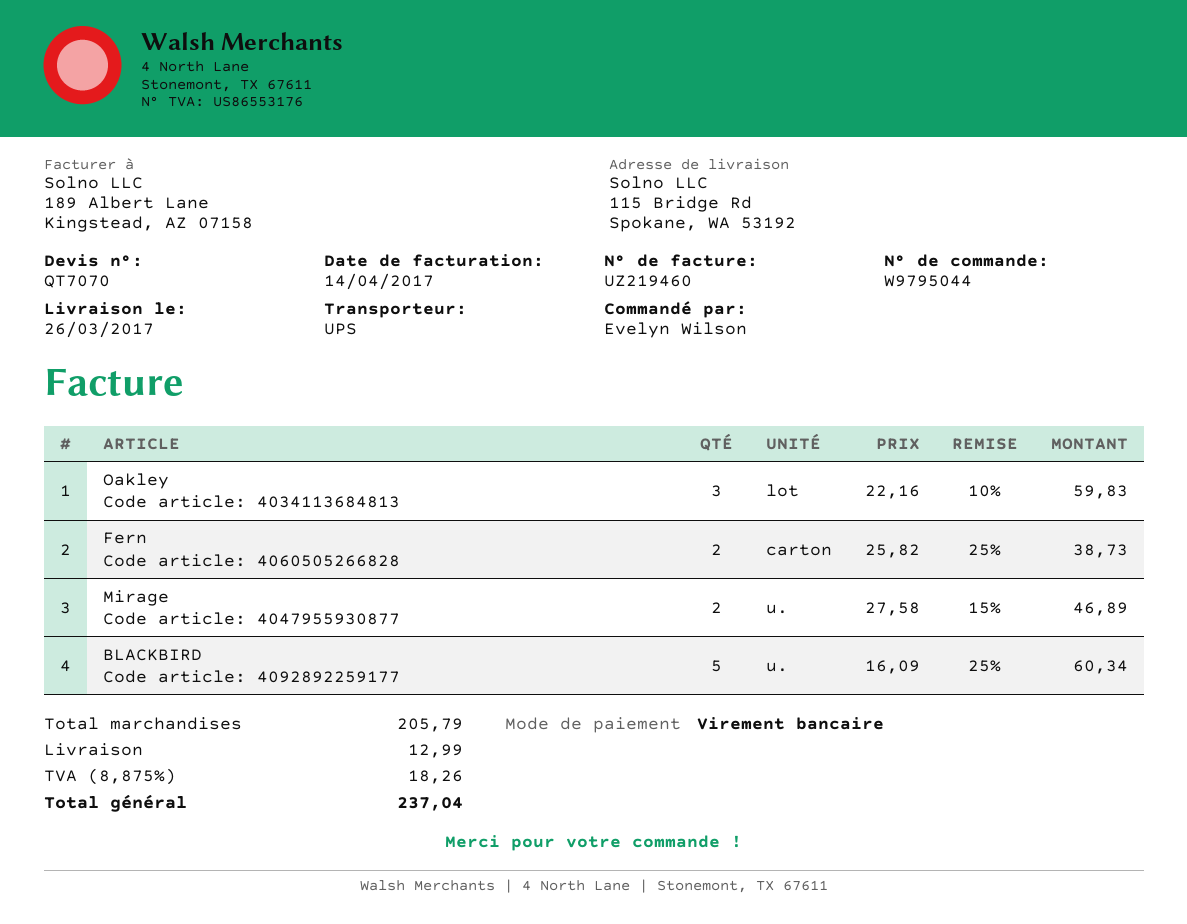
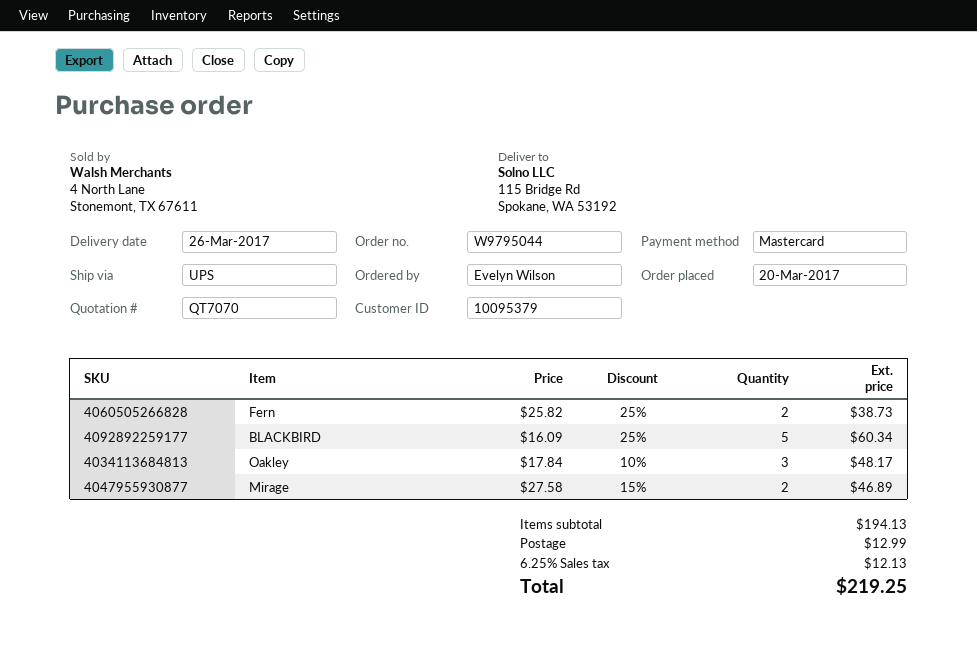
payment method: bank transfer -> Mastercard
Oakley: 3 x 22.16 - 10% = 59.83 -> 3 x 17.84 - 10% = 48.17
subtotal: 205.79 -> 194.13
tax: 8.875% = 18.26 -> 6.25% = 12.13
total: 237.04 -> 219.25

